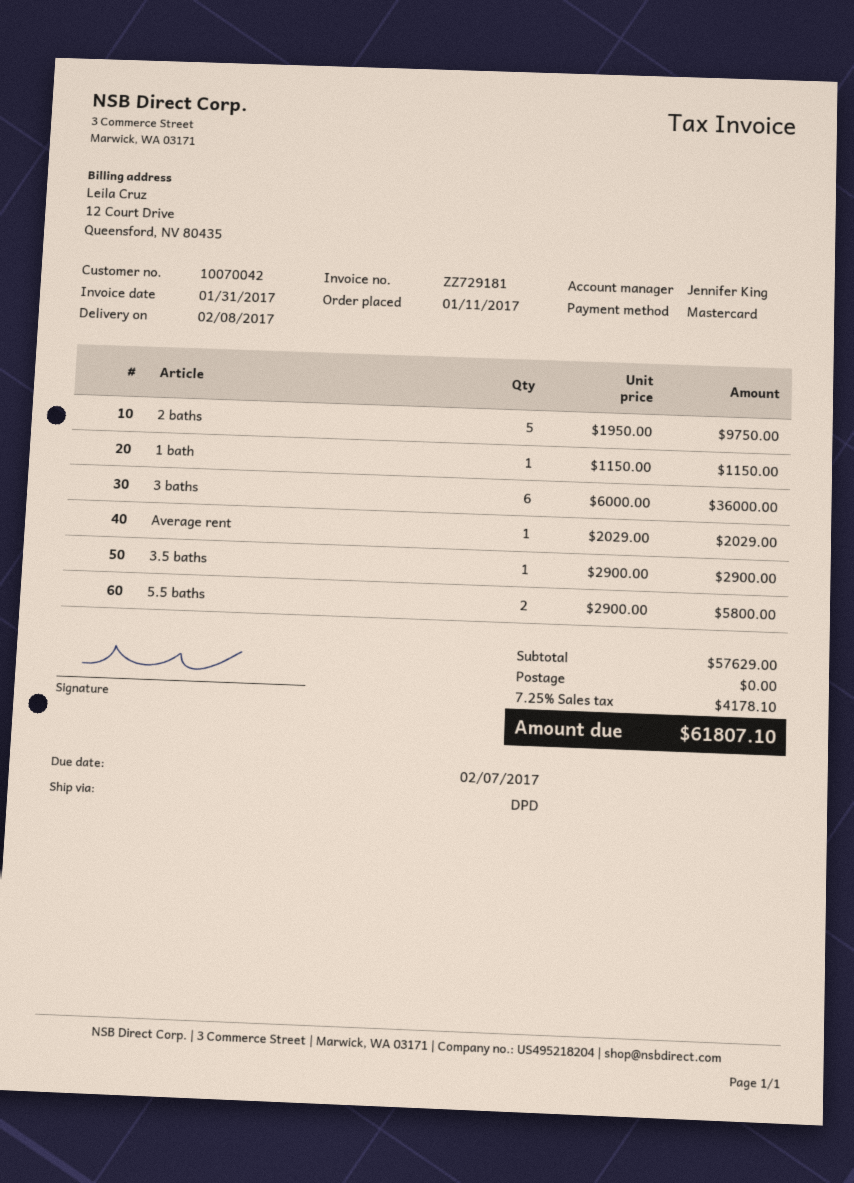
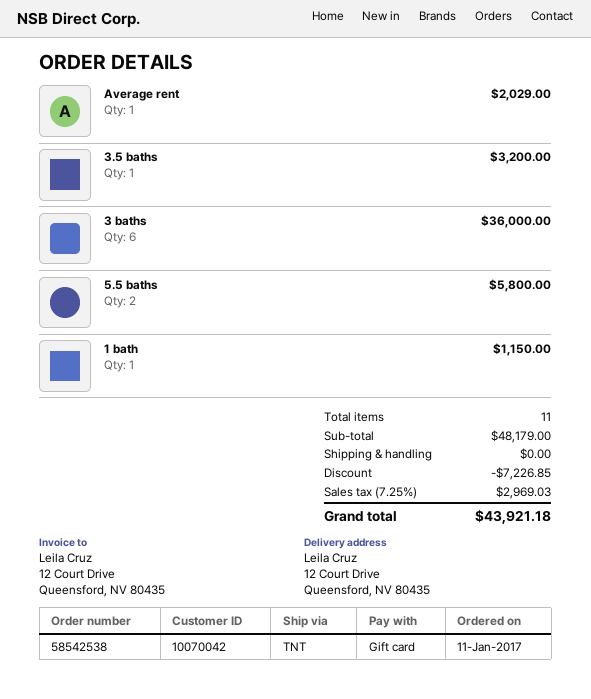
payment method: Mastercard -> gift card
shipping method: DPD -> TNT
2 baths: 5 for 9750.00 -> none
3.5 baths: 1 for 2900.00 -> 1 for 3200.00
subtotal: 57629.00 -> 48179.00
discount: none -> 7226.85
tax: 7.25% = 4178.10 -> 7.25% = 2969.03
total: 61807.10 -> 43921.18

